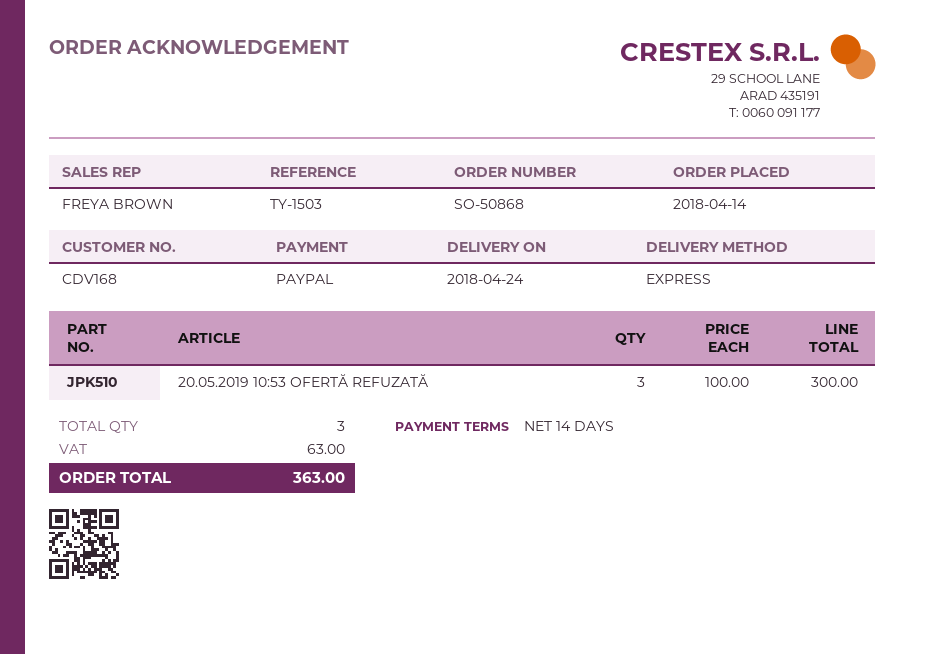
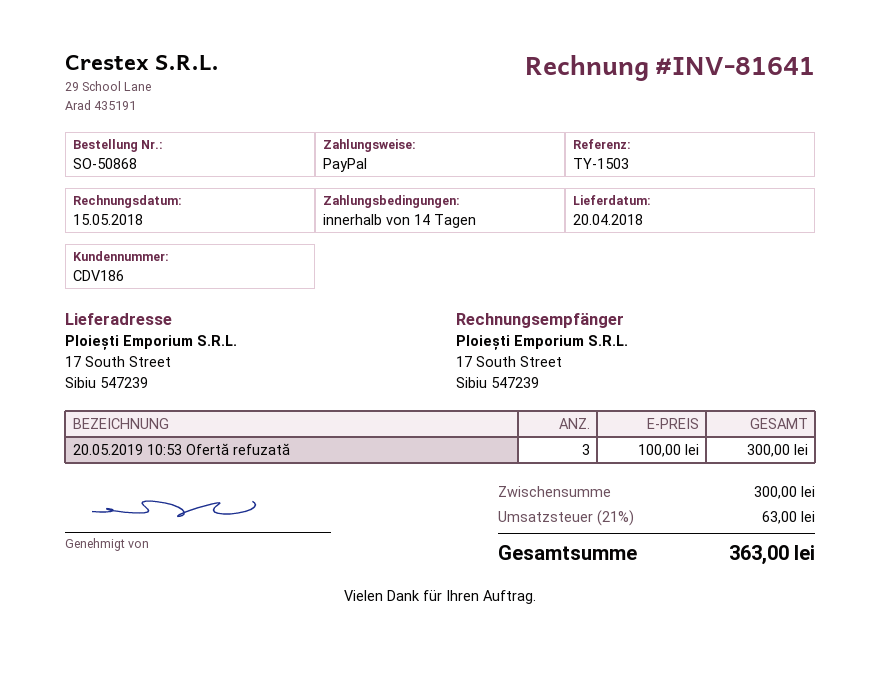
delivery date: 2018-04-24 -> 2018-04-20
customer number: CDV168 -> CDV186

